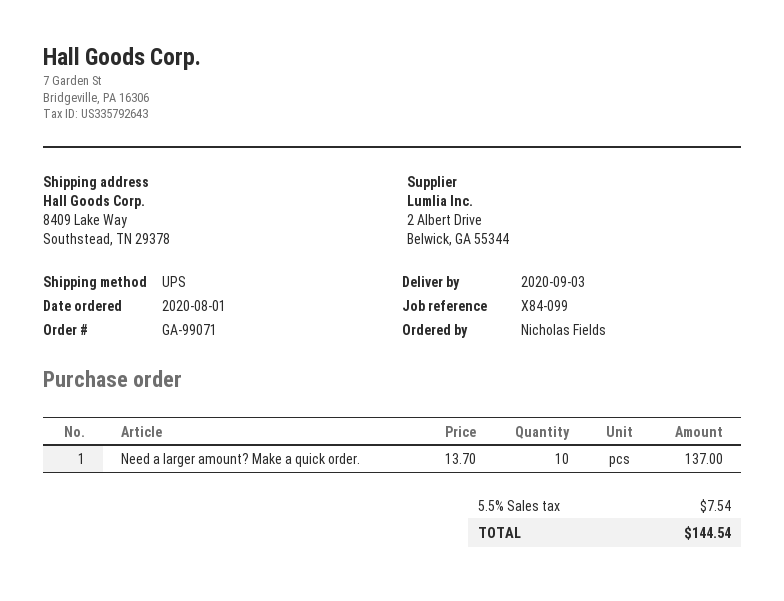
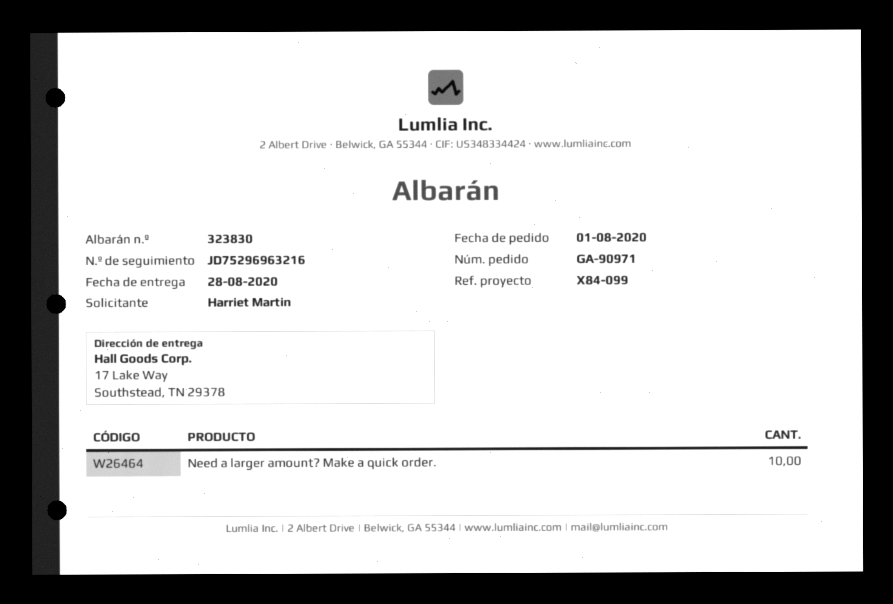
order number: GA-99071 -> GA-90971
delivery date: 2020-09-03 -> 2020-08-28
ordered by: Nicholas Fields -> Harriet Martin
ship to: 8409 Lake Way, Southstead, TN 29378 -> 17 Lake Way, Southstead, TN 29378

